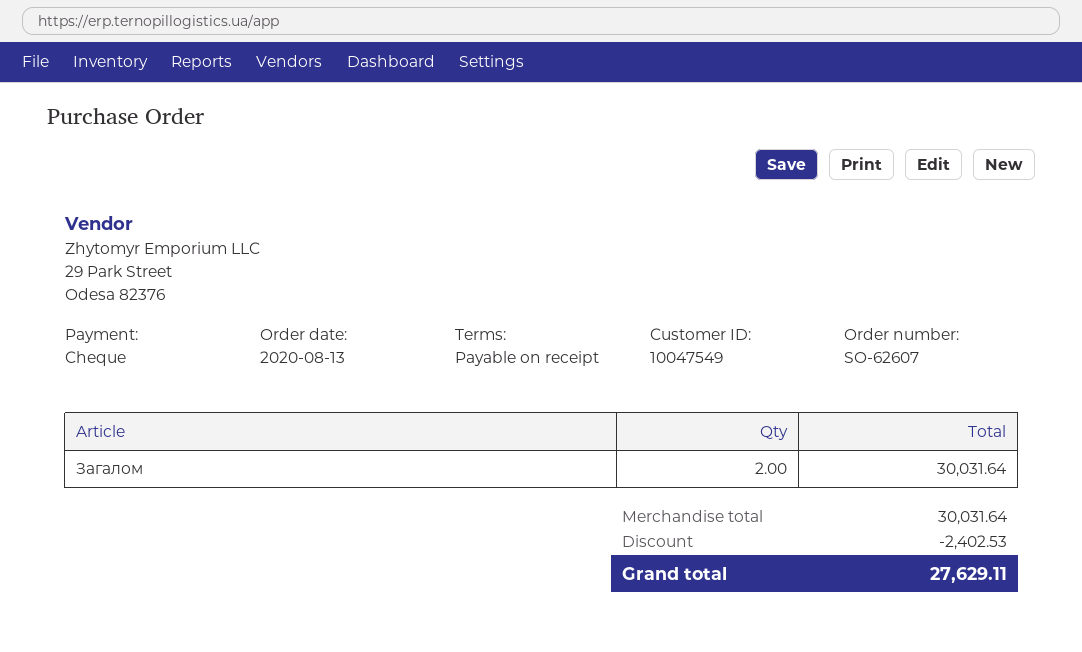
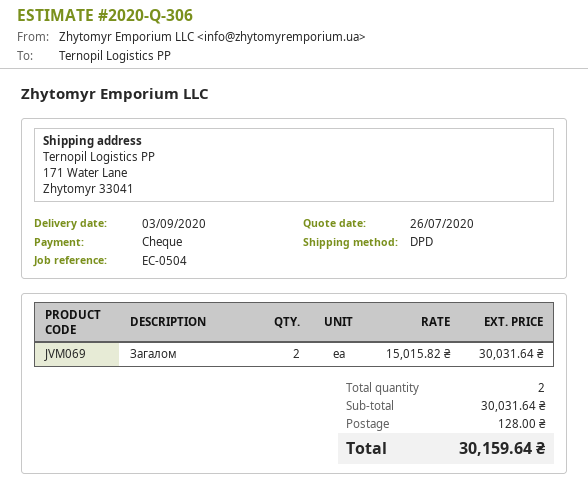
discount: 2402.53 -> none
shipping: none -> 128.00
total: 27629.11 -> 30159.64

